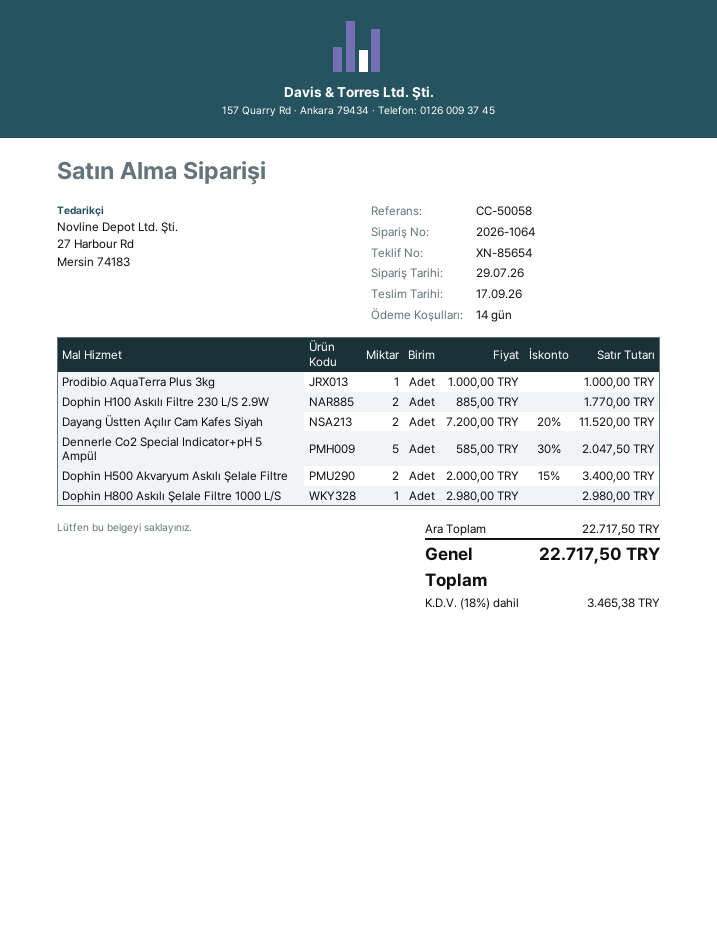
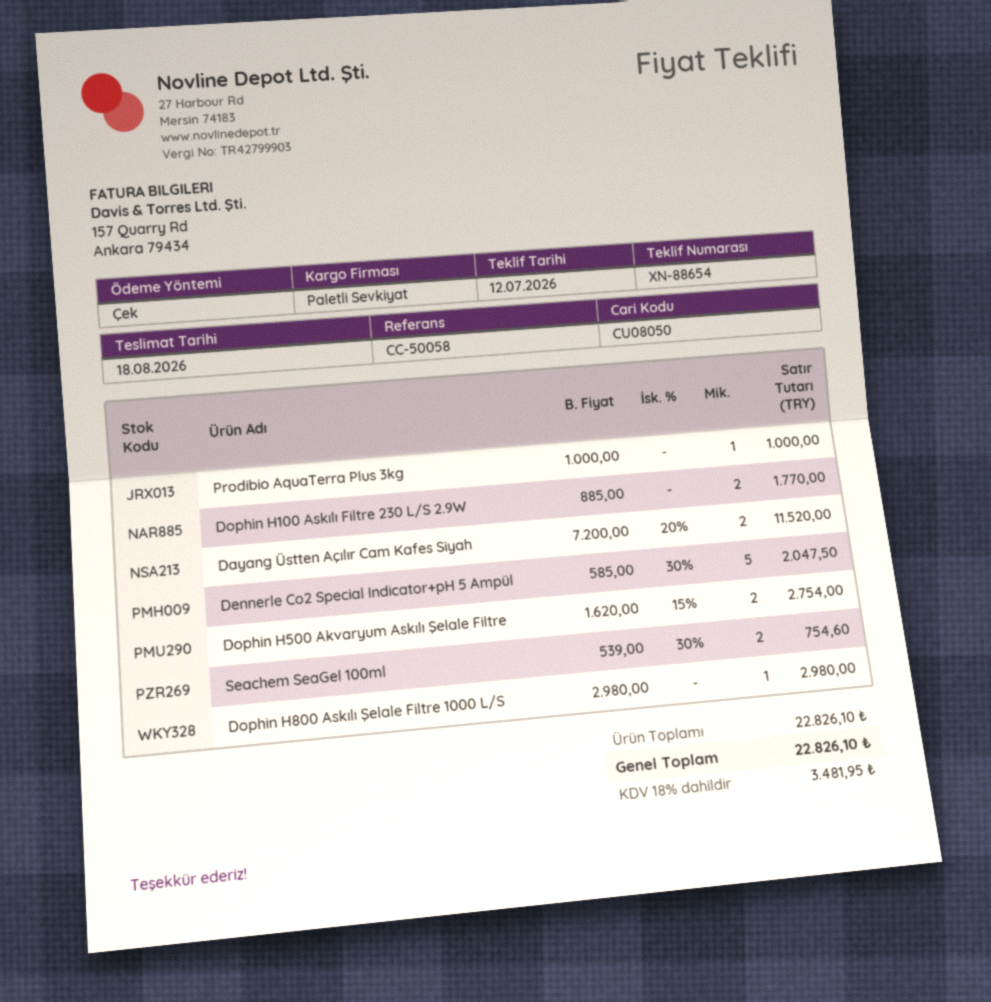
quote number: XN-85654 -> XN-88654
delivery date: 2026-09-17 -> 2026-08-18
Dophin H500 Akvaryum Askılı Şelale Filtre: 2 x 2000.00 - 15% = 3400.00 -> 2 x 1620.00 - 15% = 2754.00
Seachem SeaGel 100ml: none -> 2 x 539.00 - 30% = 754.60
subtotal: 22717.50 -> 22826.10
tax: 18% = 3465.38 -> 18% = 3481.95
total: 22717.50 -> 22826.10

